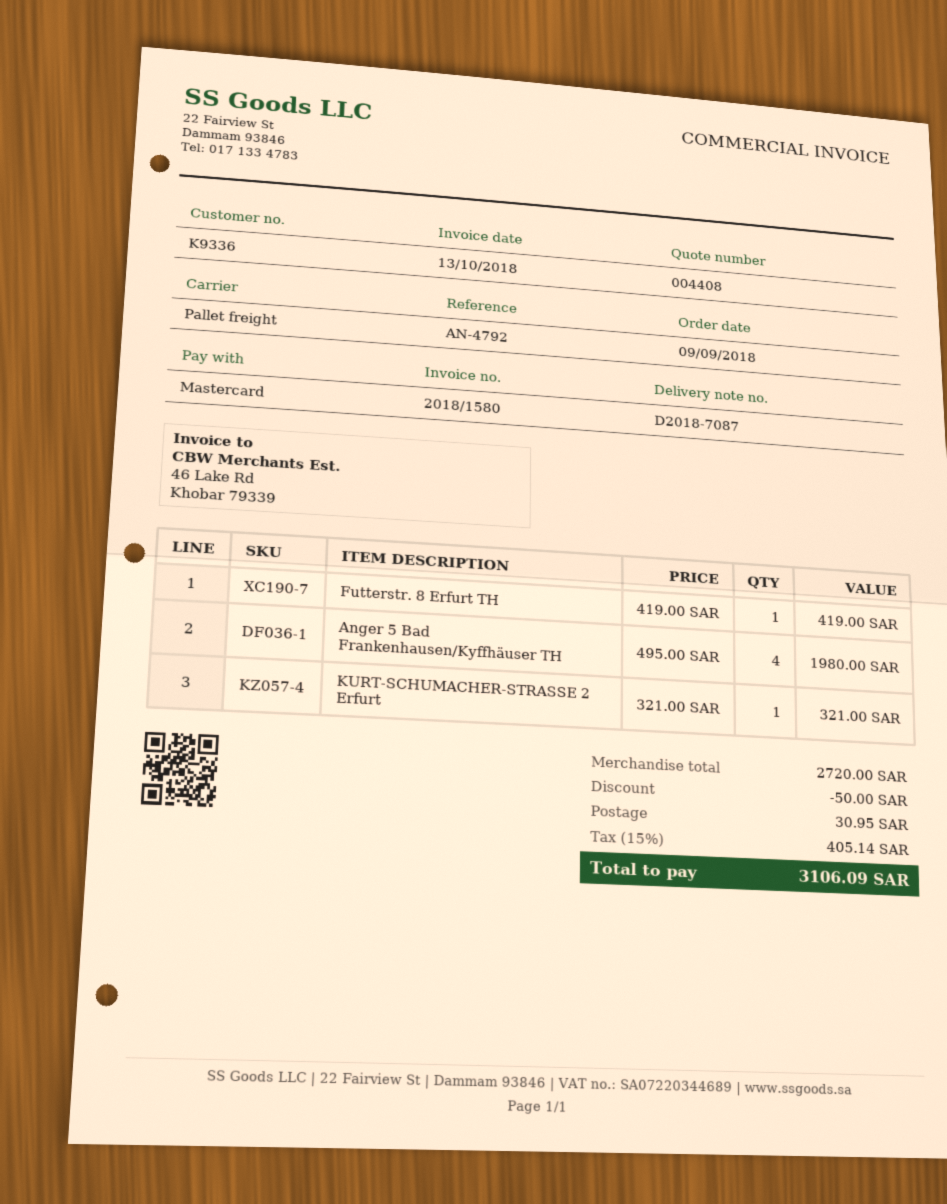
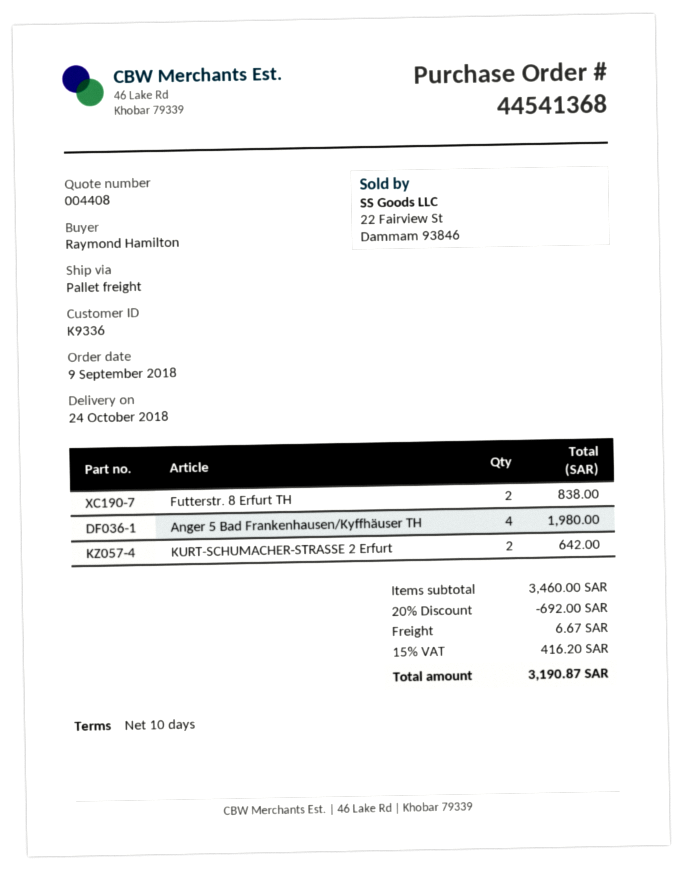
Futterstr. 8 Erfurt TH: 1 for 419.00 -> 2 for 838.00
KURT-SCHUMACHER-STRASSE 2 Erfurt: 1 for 321.00 -> 2 for 642.00
subtotal: 2720.00 -> 3460.00
discount: 50.00 -> 692.00
shipping: 30.95 -> 6.67
tax: 15% = 405.14 -> 15% = 416.20
total: 3106.09 -> 3190.87

